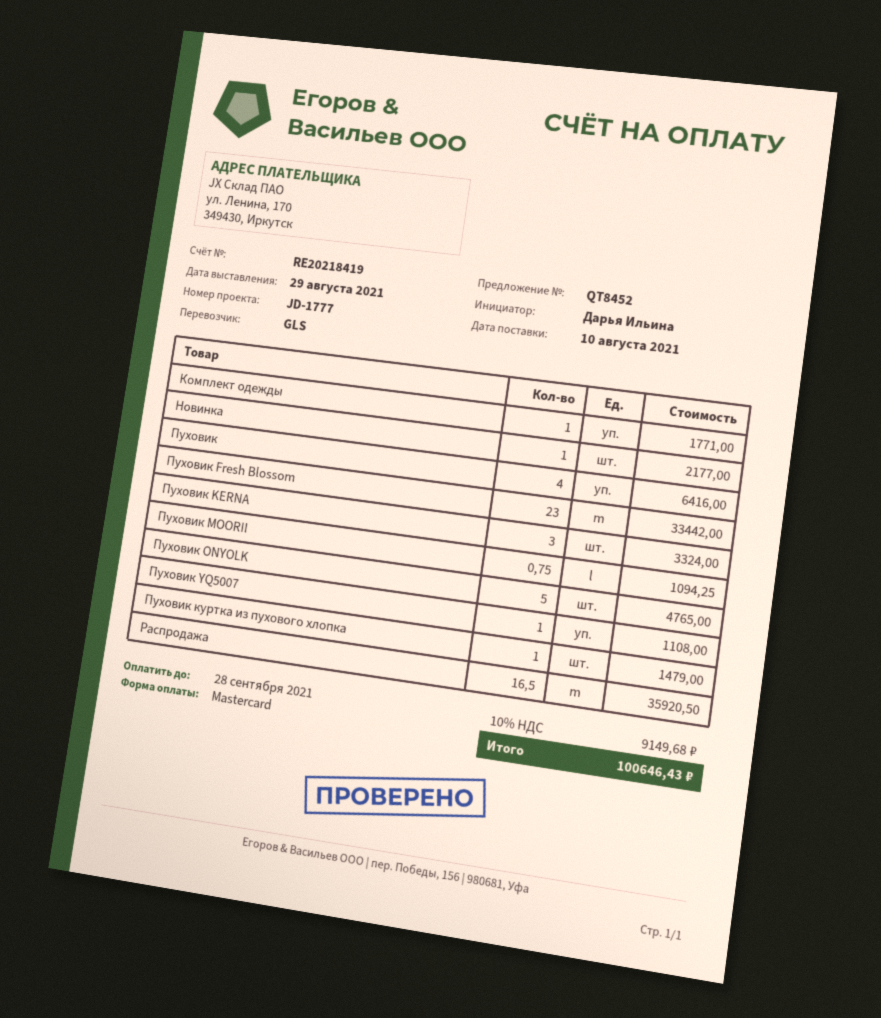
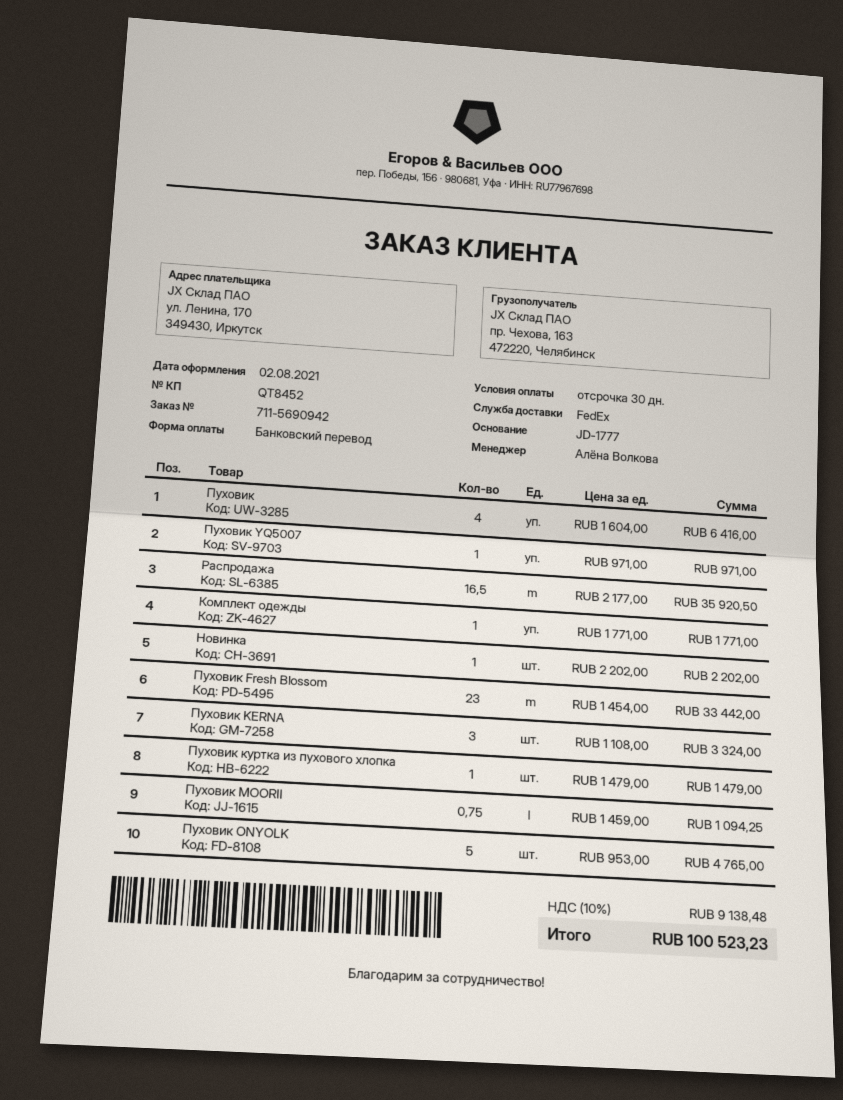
payment method: Mastercard -> bank transfer
shipping method: GLS -> FedEx
Новинка: 1 for 2177.00 -> 1 for 2202.00
Пуховик YQ5007: 1 for 1108.00 -> 1 for 971.00
tax: 10% = 9149.68 -> 10% = 9138.48
total: 100646.43 -> 100523.23

